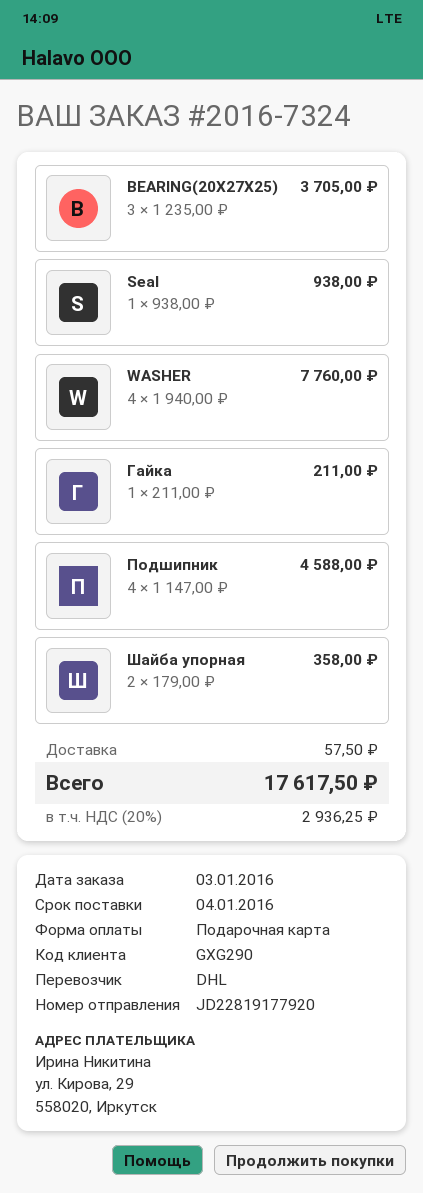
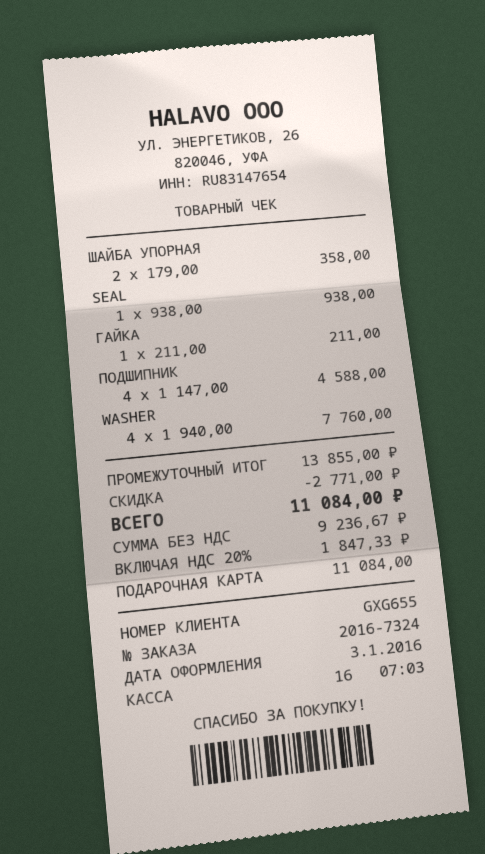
customer number: GXG290 -> GXG655
BEARING(20X27X25): 3 x 1235.00 = 3705.00 -> none
discount: none -> 2771.00
shipping: 57.50 -> none
tax: 20% = 2936.25 -> 20% = 1847.33
total: 17617.50 -> 11084.00

